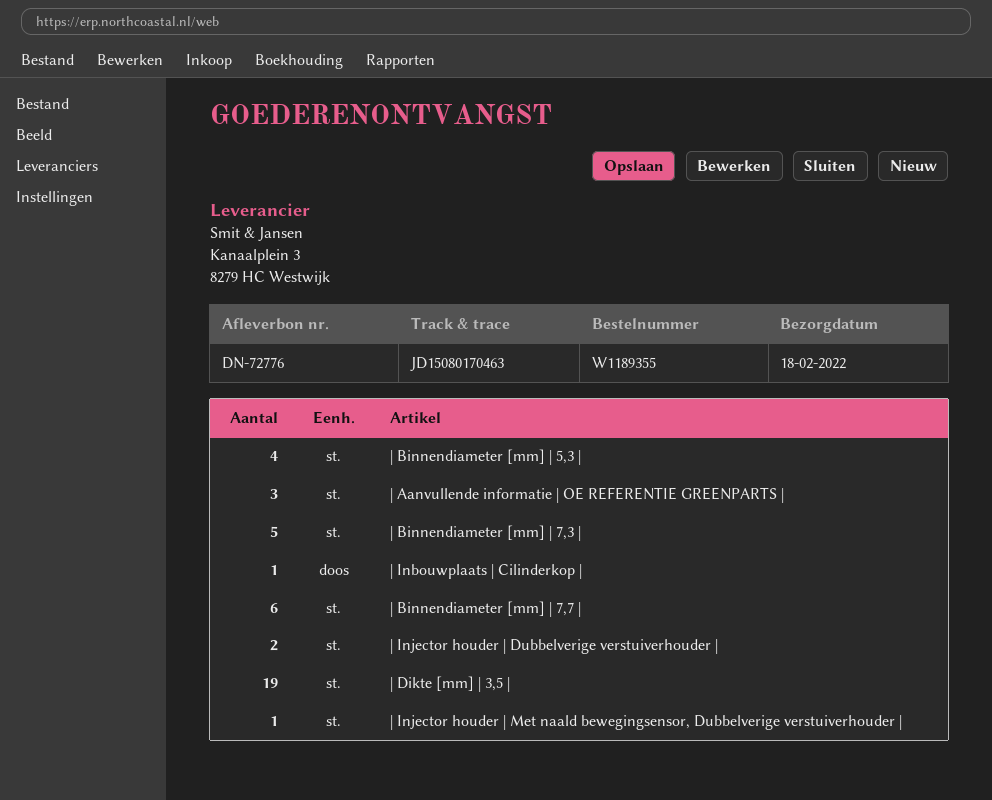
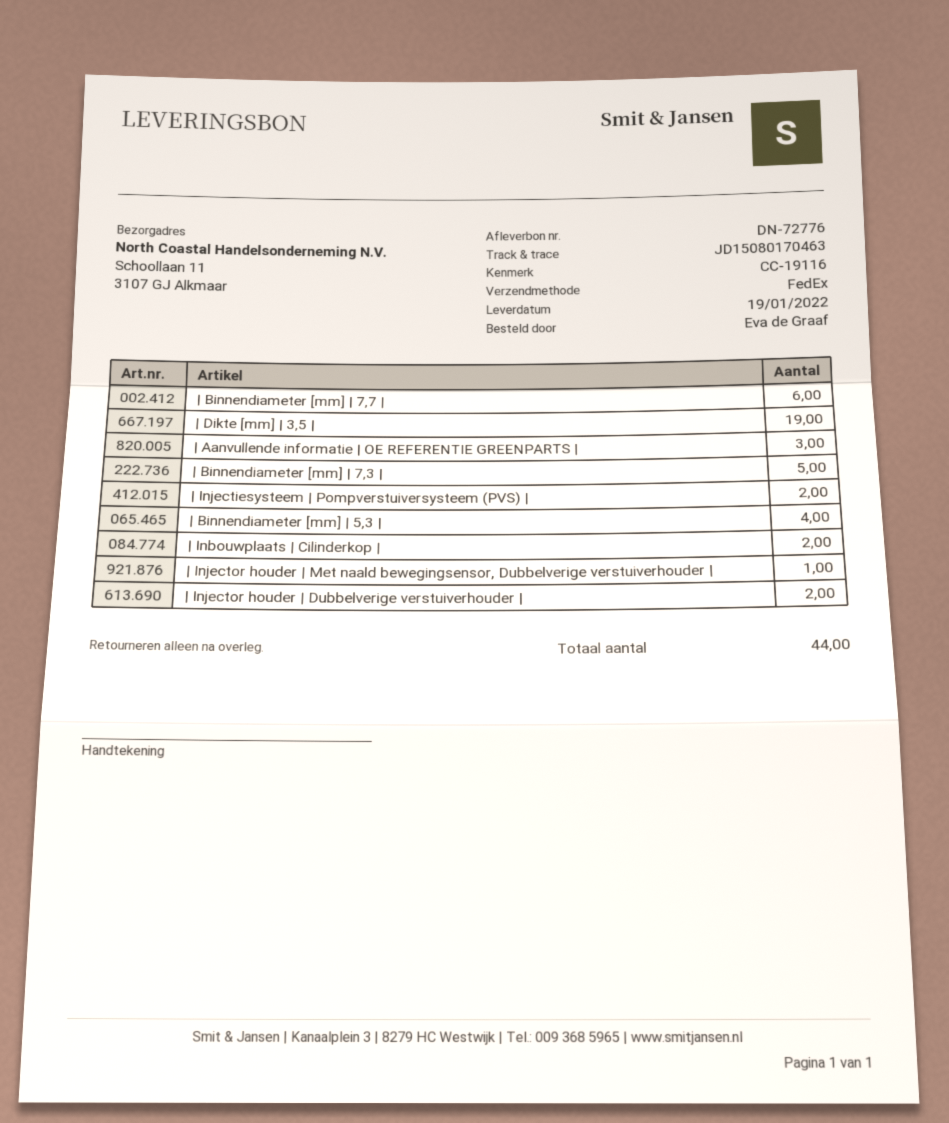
delivery date: 2022-02-18 -> 2022-01-19
| Inbouwplaats | Cilinderkop |: 1 -> 2
| Injectiesysteem | Pompverstuiversysteem (PVS) |: none -> 2

